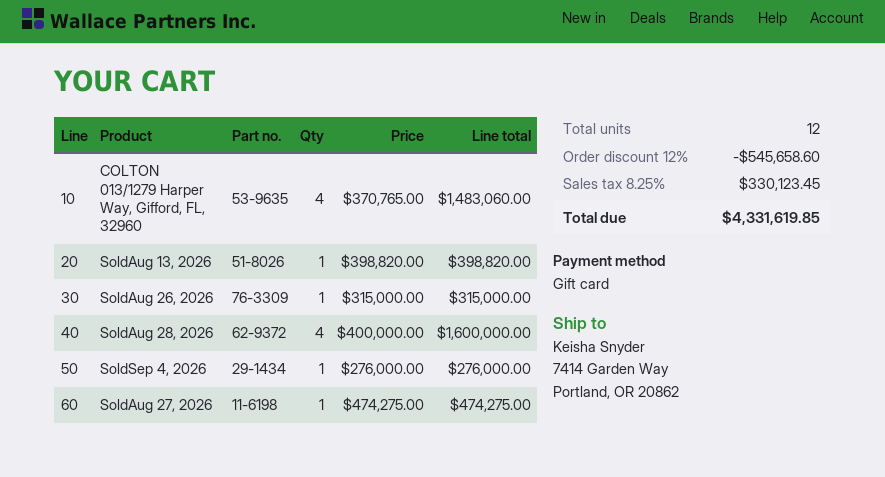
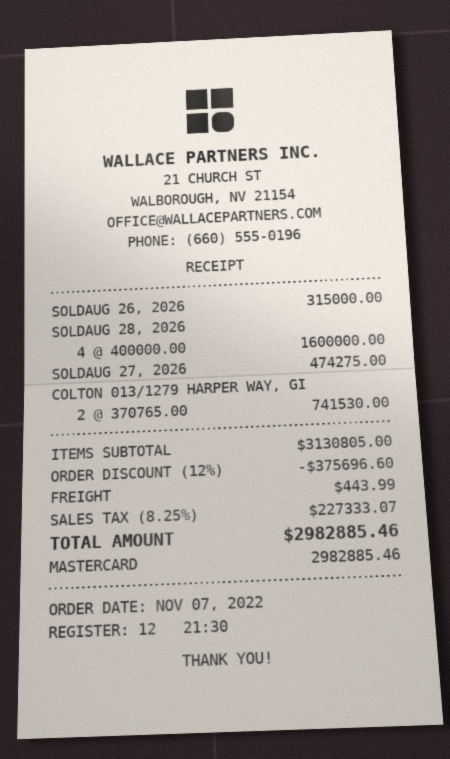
payment method: gift card -> Mastercard
COLTON 013/1279 Harper Way, Gifford, FL, 32960: 4 x 370765.00 = 1483060.00 -> 2 x 370765.00 = 741530.00
SoldAug 13, 2026: 1 x 398820.00 = 398820.00 -> none
SoldSep 4, 2026: 1 x 276000.00 = 276000.00 -> none
discount: 12% = 545658.60 -> 12% = 375696.60
shipping: none -> 443.99
tax: 8.25% = 330123.45 -> 8.25% = 227333.07
total: 4331619.85 -> 2982885.46

